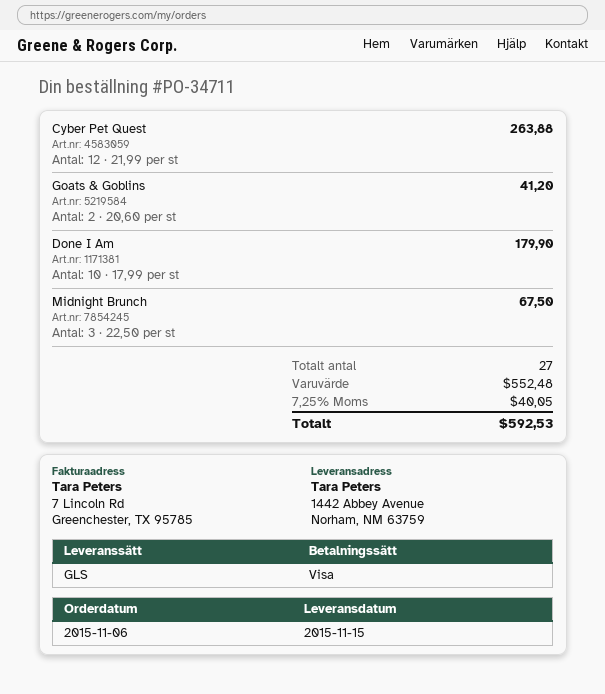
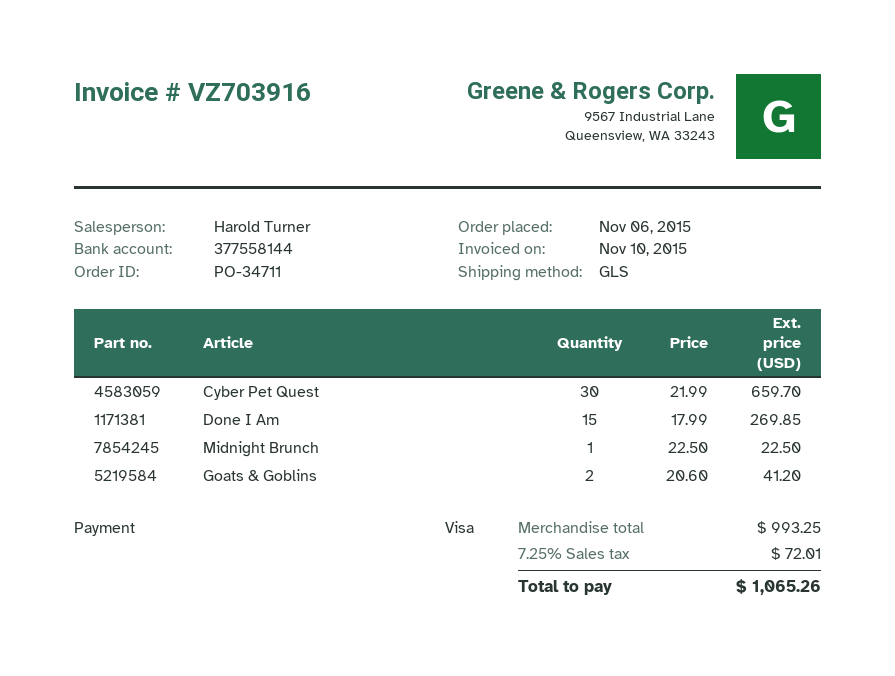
Cyber Pet Quest: 12 x 21.99 = 263.88 -> 30 x 21.99 = 659.70
Done I Am: 10 x 17.99 = 179.90 -> 15 x 17.99 = 269.85
Midnight Brunch: 3 x 22.50 = 67.50 -> 1 x 22.50 = 22.50
subtotal: 552.48 -> 993.25
tax: 7.25% = 40.05 -> 7.25% = 72.01
total: 592.53 -> 1065.26

